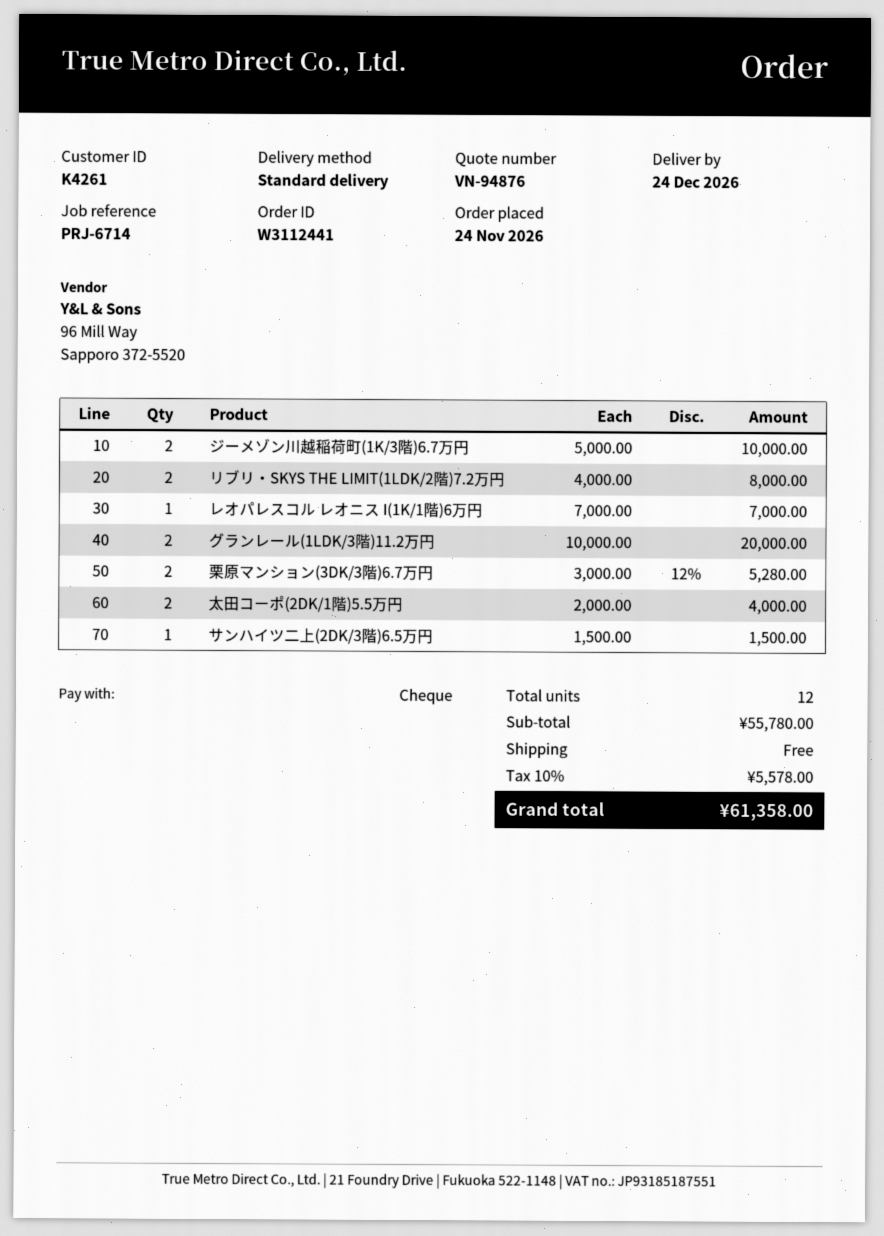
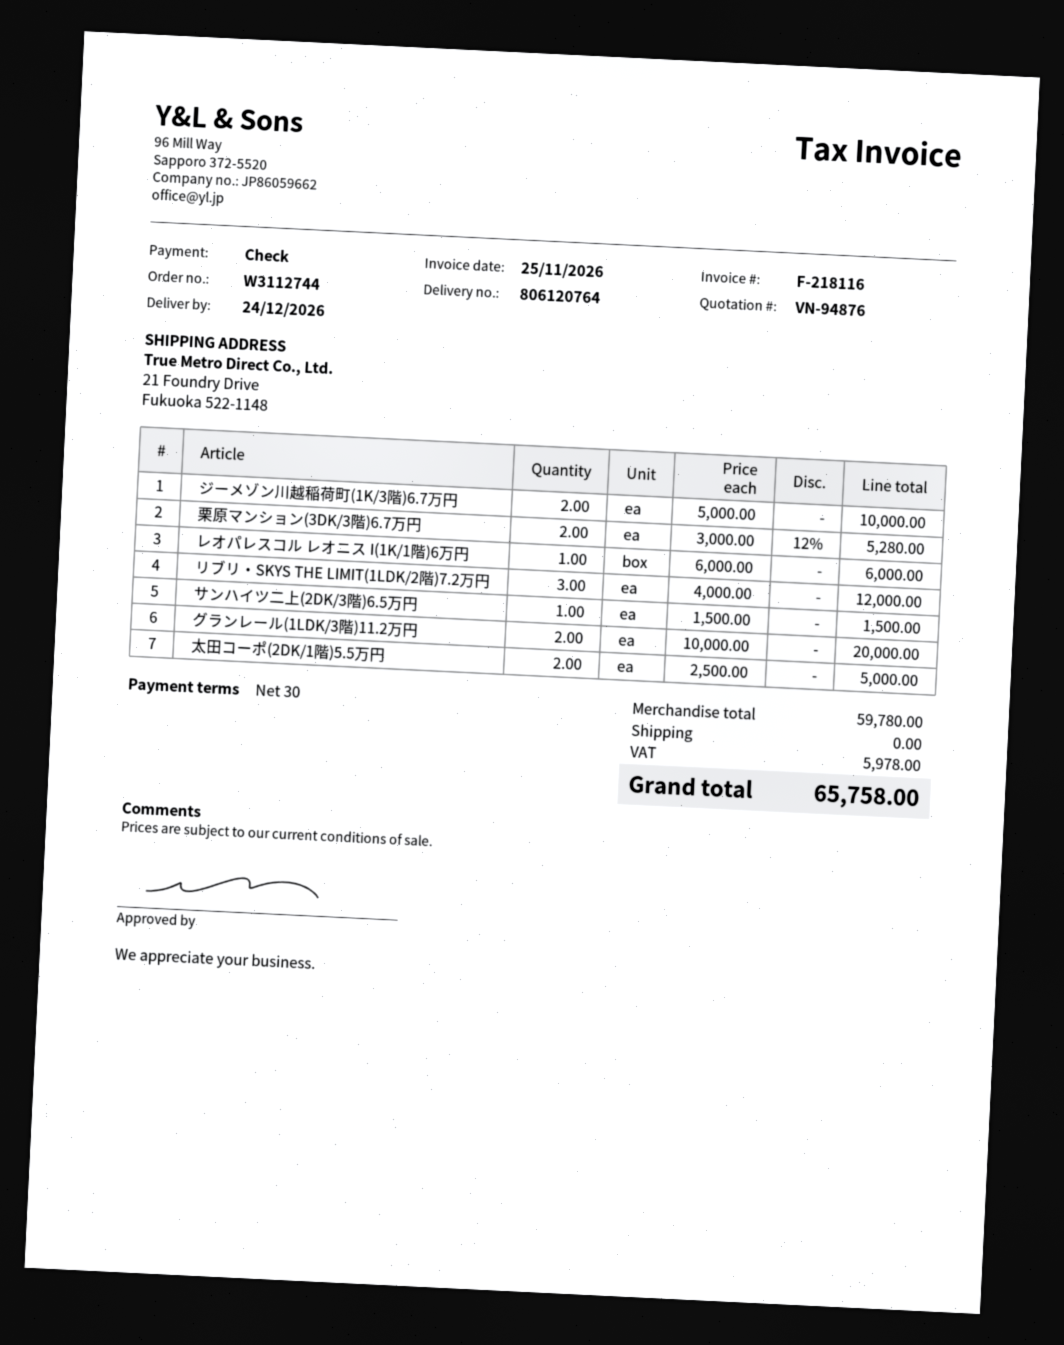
order number: W3112441 -> W3112744
リブリ・SKYS THE LIMIT(1LDK/2階)7.2万円: 2 x 4000.00 = 8000.00 -> 3 x 4000.00 = 12000.00
レオパレスコル レオニス I(1K/1階)6万円: 1 x 7000.00 = 7000.00 -> 1 x 6000.00 = 6000.00
太田コーポ(2DK/1階)5.5万円: 2 x 2000.00 = 4000.00 -> 2 x 2500.00 = 5000.00
subtotal: 55780.00 -> 59780.00
tax: 5578.00 -> 5978.00
total: 61358.00 -> 65758.00

